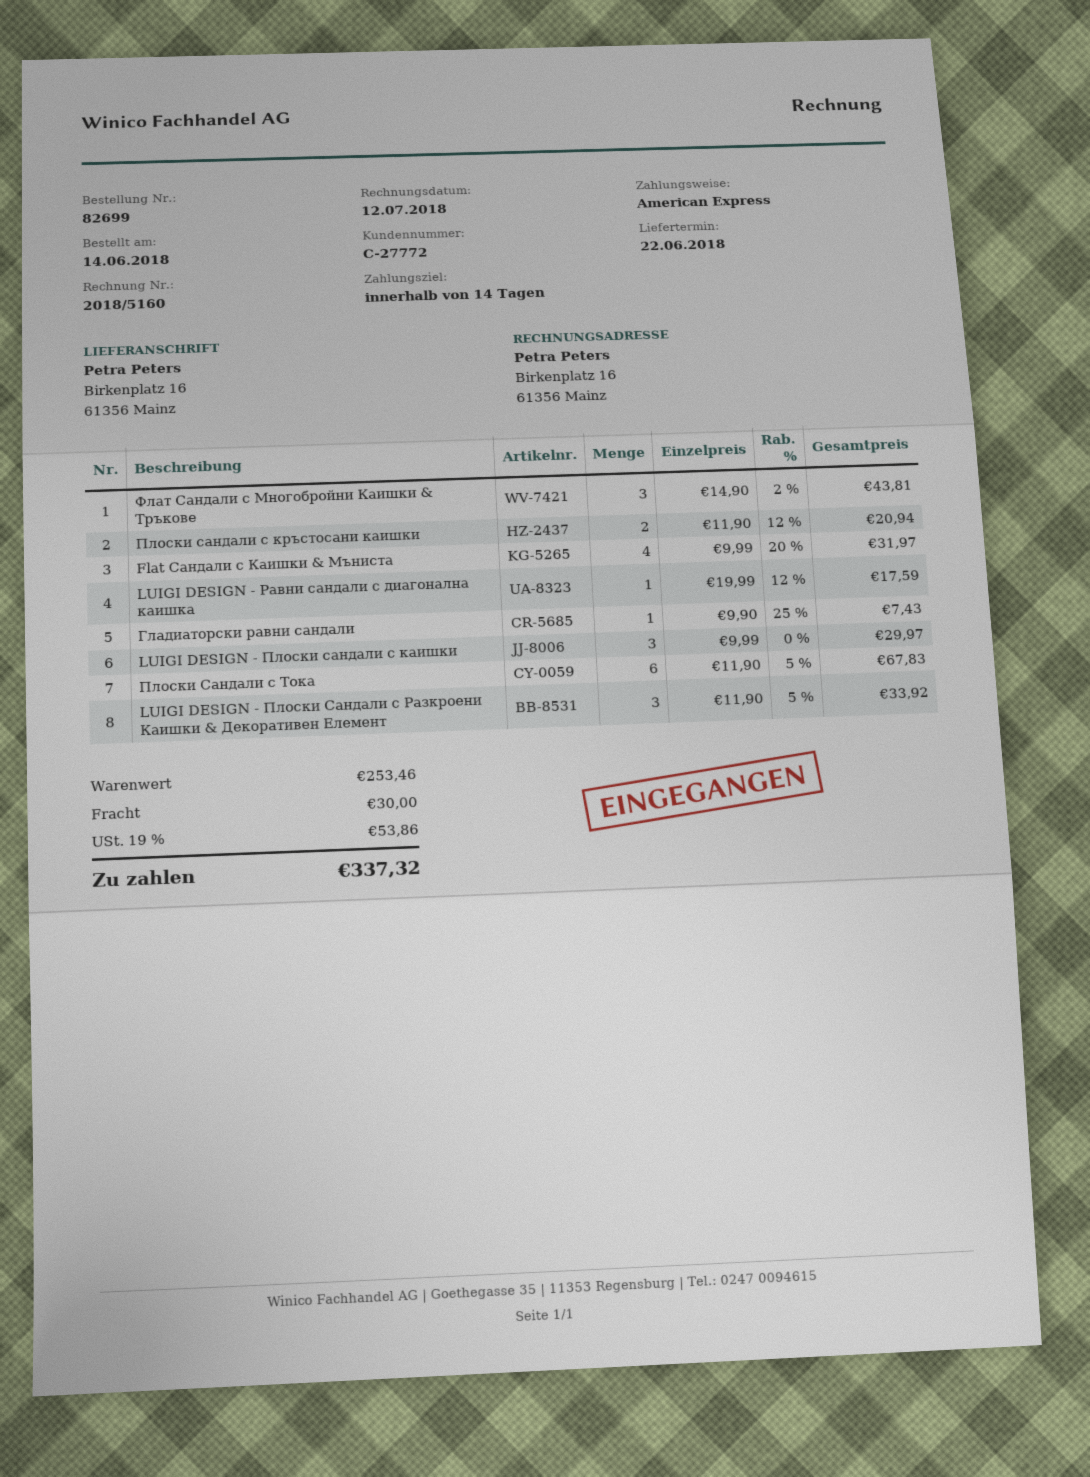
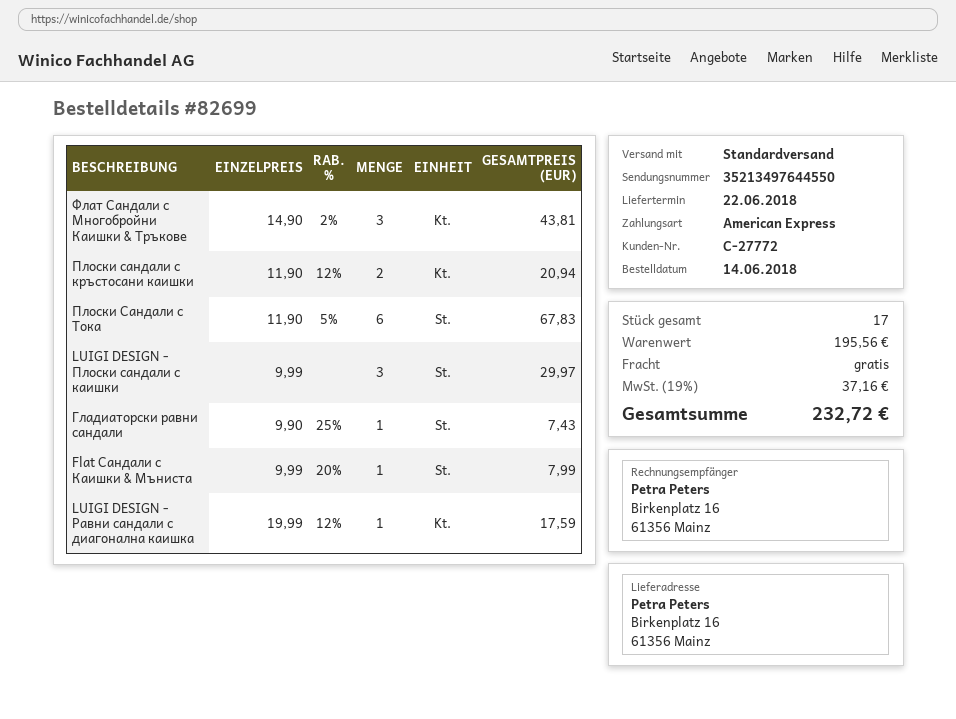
Flat Сандали с Каишки & Мъниста: 4 x 9.99 - 20% = 31.97 -> 1 x 9.99 - 20% = 7.99
LUIGI DESIGN - Плоски Сандали с Разкроени Каишки & Декоративен Εлемент: 3 x 11.90 - 5% = 33.92 -> none
subtotal: 253.46 -> 195.56
shipping: 30.00 -> 0.00
tax: 19% = 53.86 -> 19% = 37.16
total: 337.32 -> 232.72

